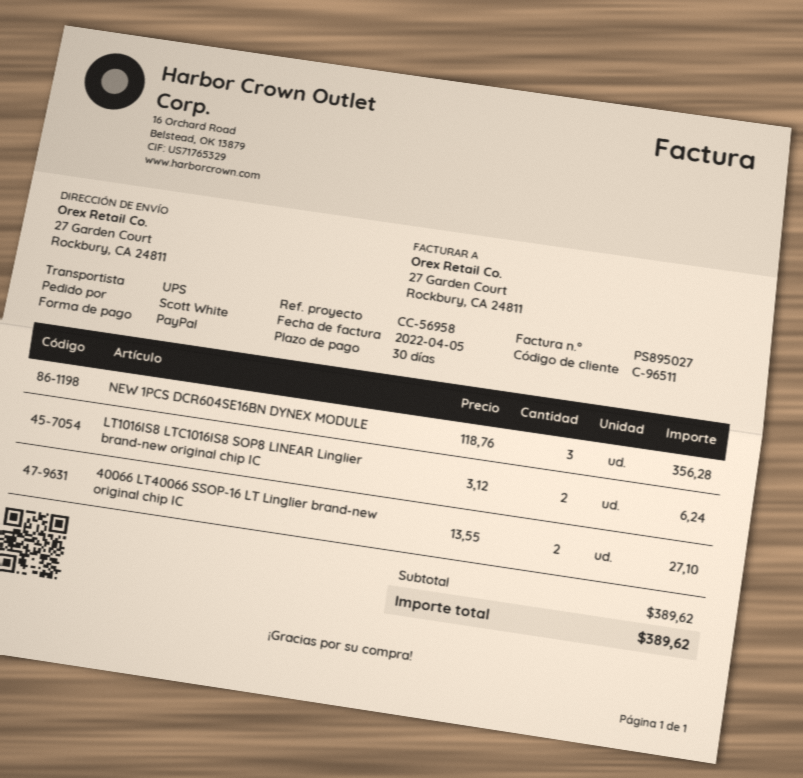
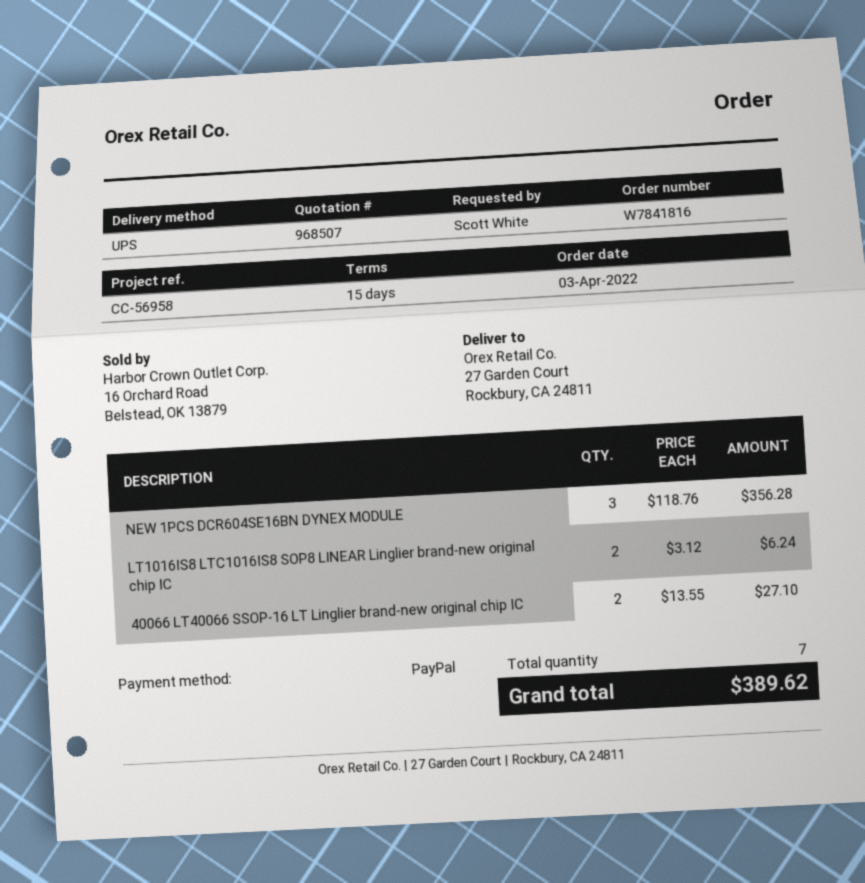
payment terms: 30 days -> 15 days

